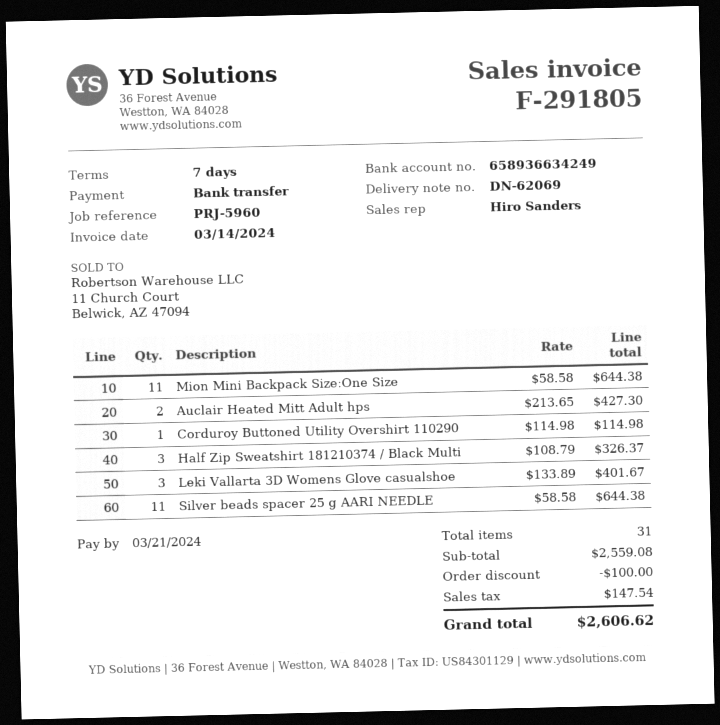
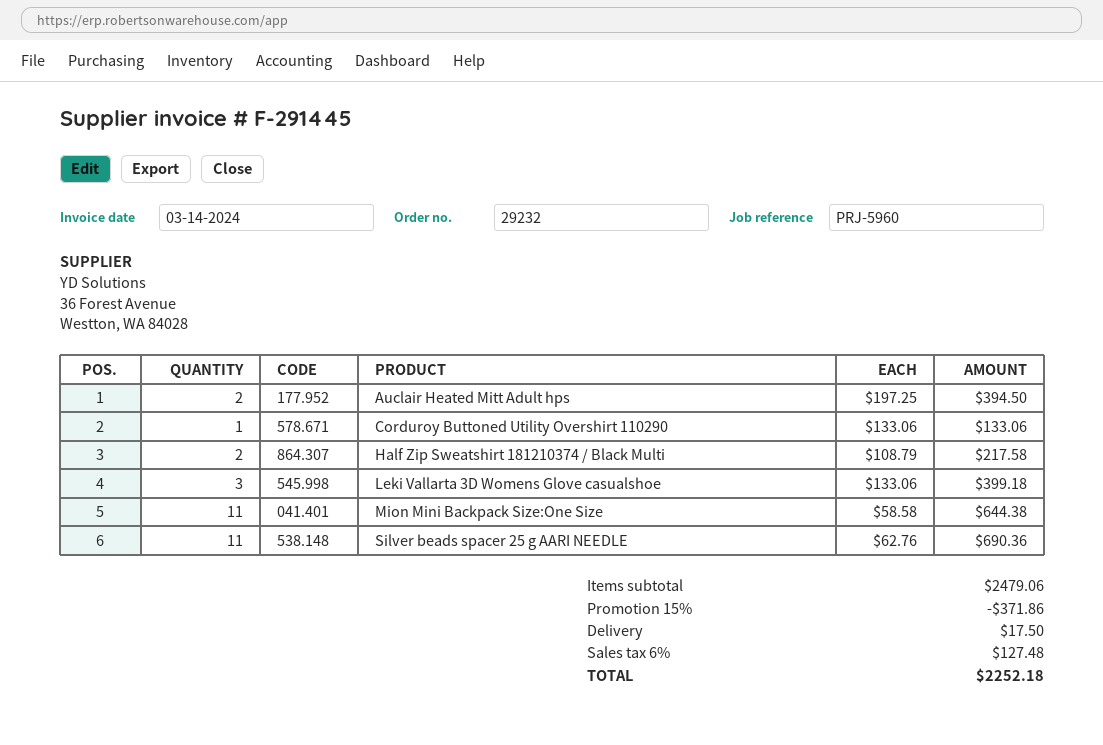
invoice number: F-291805 -> F-291445
Auclair Heated Mitt Adult hps: 2 x 213.65 = 427.30 -> 2 x 197.25 = 394.50
Corduroy Buttoned Utility Overshirt 110290: 1 x 114.98 = 114.98 -> 1 x 133.06 = 133.06
Half Zip Sweatshirt 181210374 / Black Multi: 3 x 108.79 = 326.37 -> 2 x 108.79 = 217.58
Leki Vallarta 3D Womens Glove casualshoe: 3 x 133.89 = 401.67 -> 3 x 133.06 = 399.18
Silver beads spacer 25 g AARI NEEDLE: 11 x 58.58 = 644.38 -> 11 x 62.76 = 690.36
subtotal: 2559.08 -> 2479.06
discount: 100.00 -> 371.86
shipping: none -> 17.50
tax: 147.54 -> 127.48
total: 2606.62 -> 2252.18

